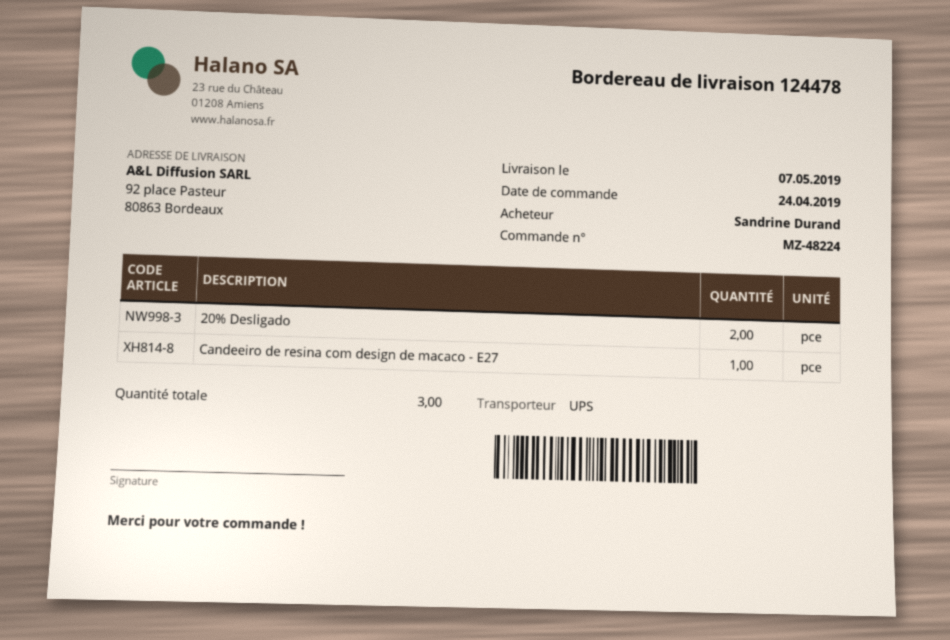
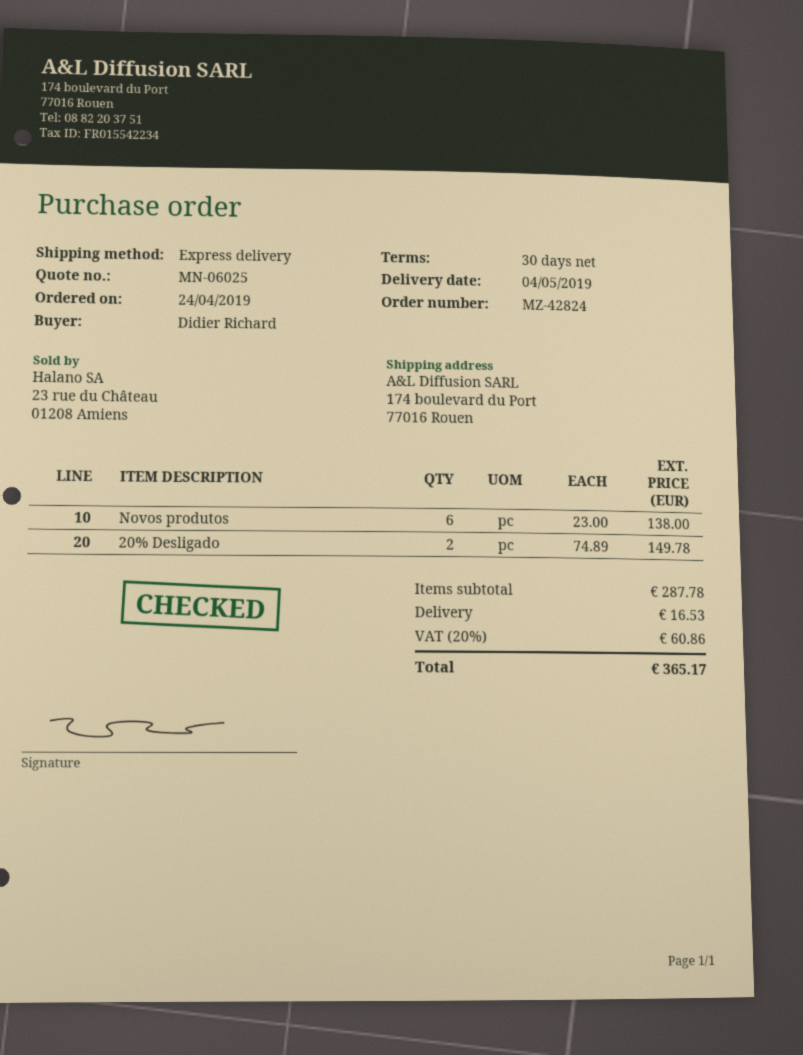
order number: MZ-48224 -> MZ-42824
delivery date: 2019-05-07 -> 2019-05-04
ordered by: Sandrine Durand -> Didier Richard
shipping method: UPS -> express
ship to: 92 place Pasteur, 80863 Bordeaux -> 174 boulevard du Port, 77016 Rouen
Candeeiro de resina com design de macaco - E27: 1 -> none
Novos produtos: none -> 6

